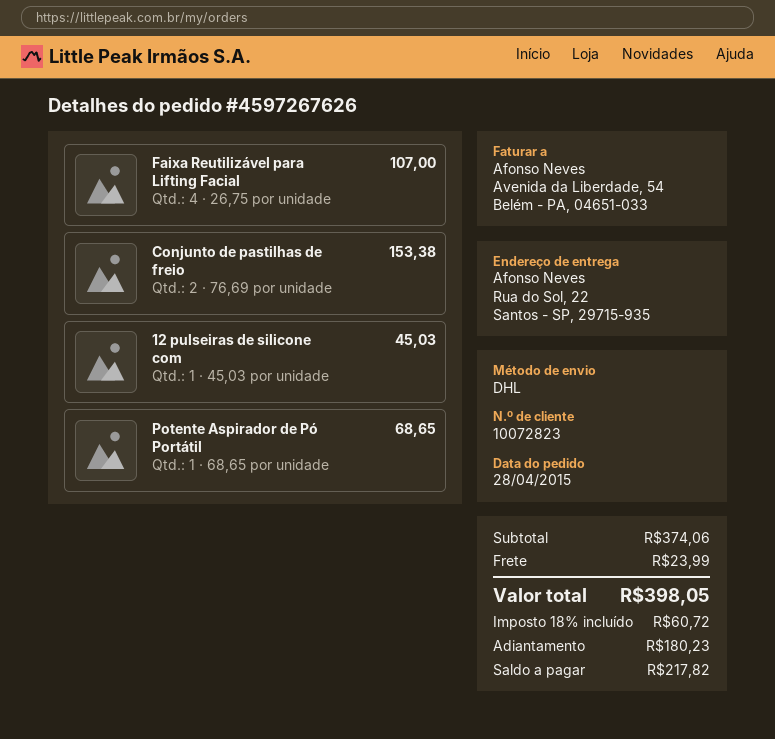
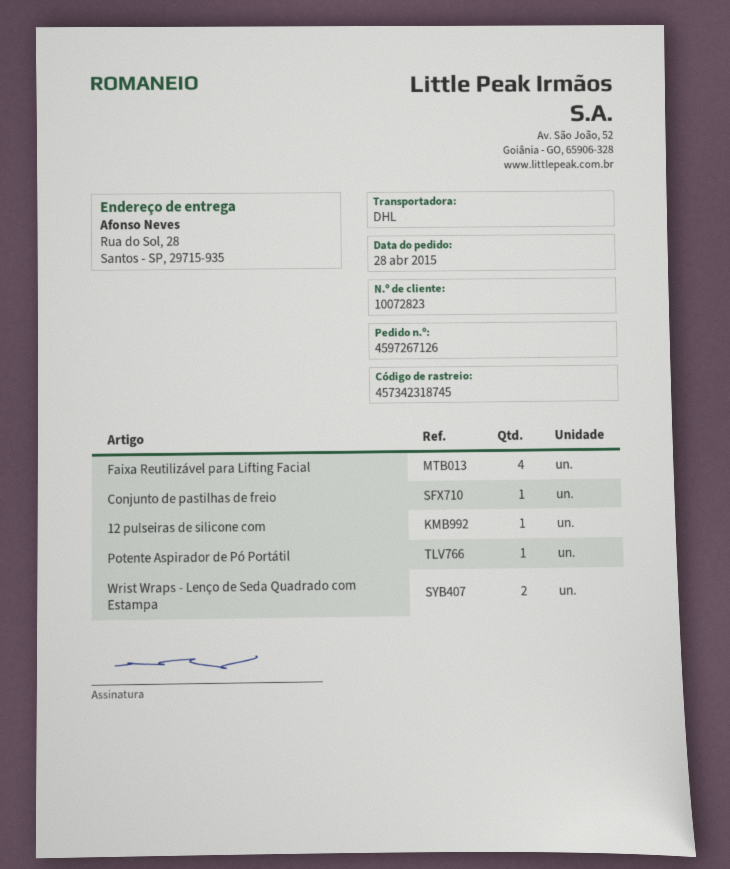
order number: 4597267626 -> 4597267126
ship to: Rua do Sol, 22, Santos - SP, 29715-935 -> Rua do Sol, 28, Santos - SP, 29715-935
Conjunto de pastilhas de freio: 2 -> 1
Wrist Wraps - Lenço de Seda Quadrado com Estampa: none -> 2

